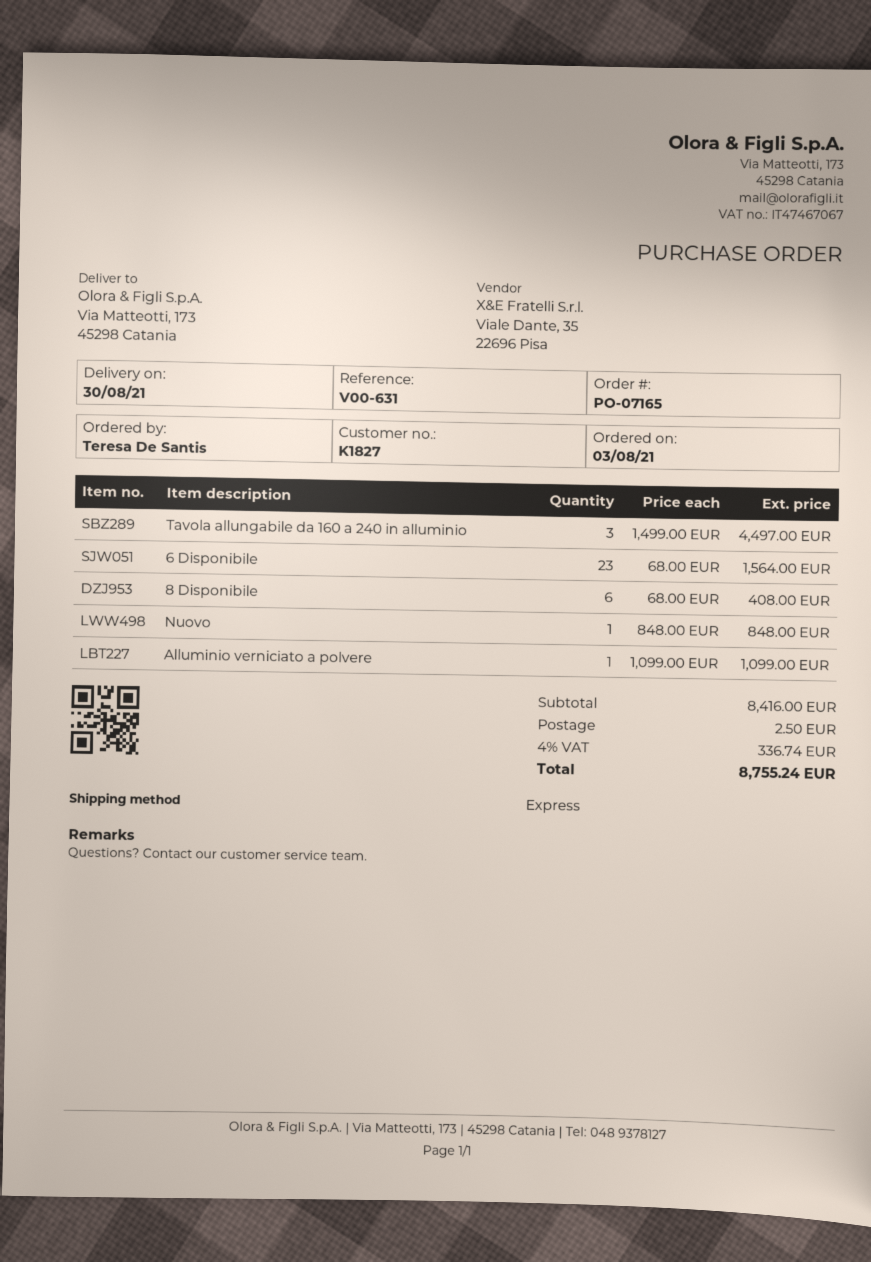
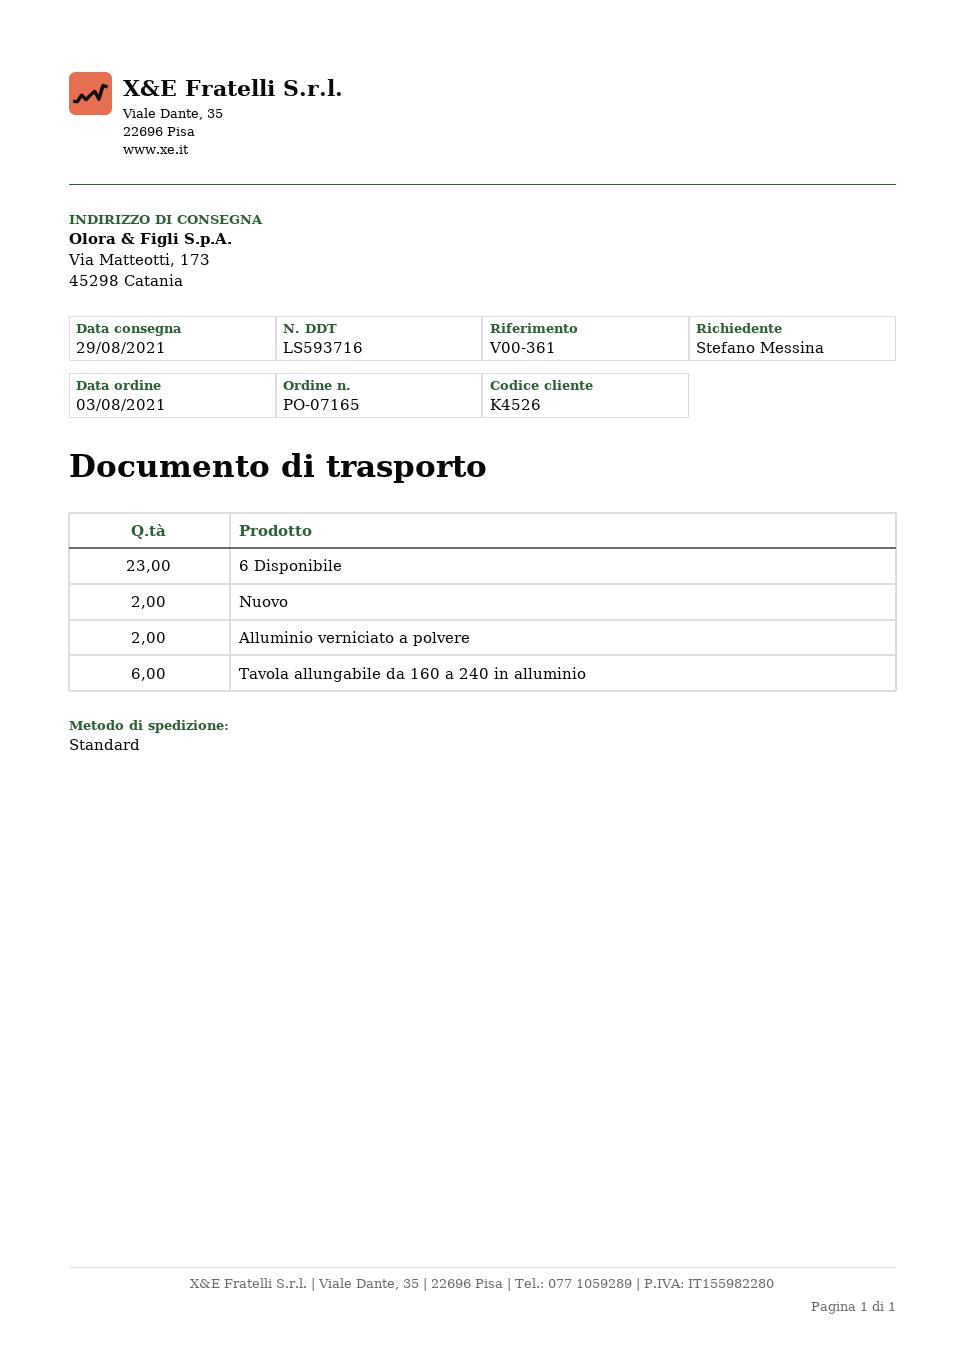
delivery date: 2021-08-30 -> 2021-08-29
customer number: K1827 -> K4526
reference: V00-631 -> V00-361
ordered by: Teresa De Santis -> Stefano Messina
shipping method: express -> standard
Tavola allungabile da 160 a 240 in alluminio: 3 -> 6
8 Disponibile: 6 -> none
Nuovo: 1 -> 2
Alluminio verniciato a polvere: 1 -> 2

